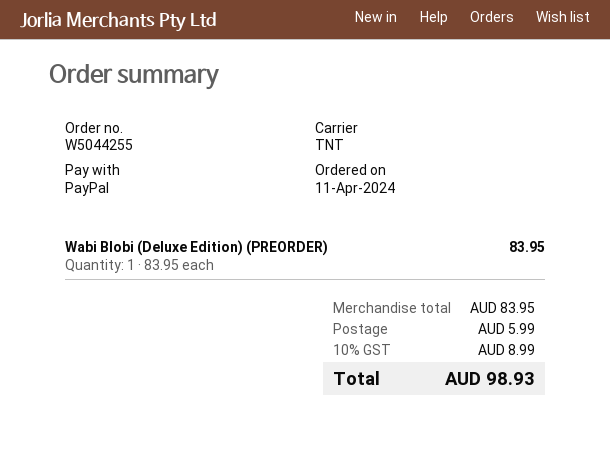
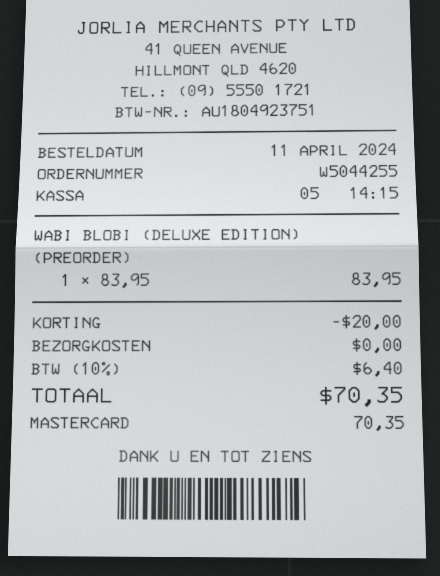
payment method: PayPal -> Mastercard
discount: none -> 20.00
shipping: 5.99 -> 0.00
tax: 10% = 8.99 -> 10% = 6.40
total: 98.93 -> 70.35

